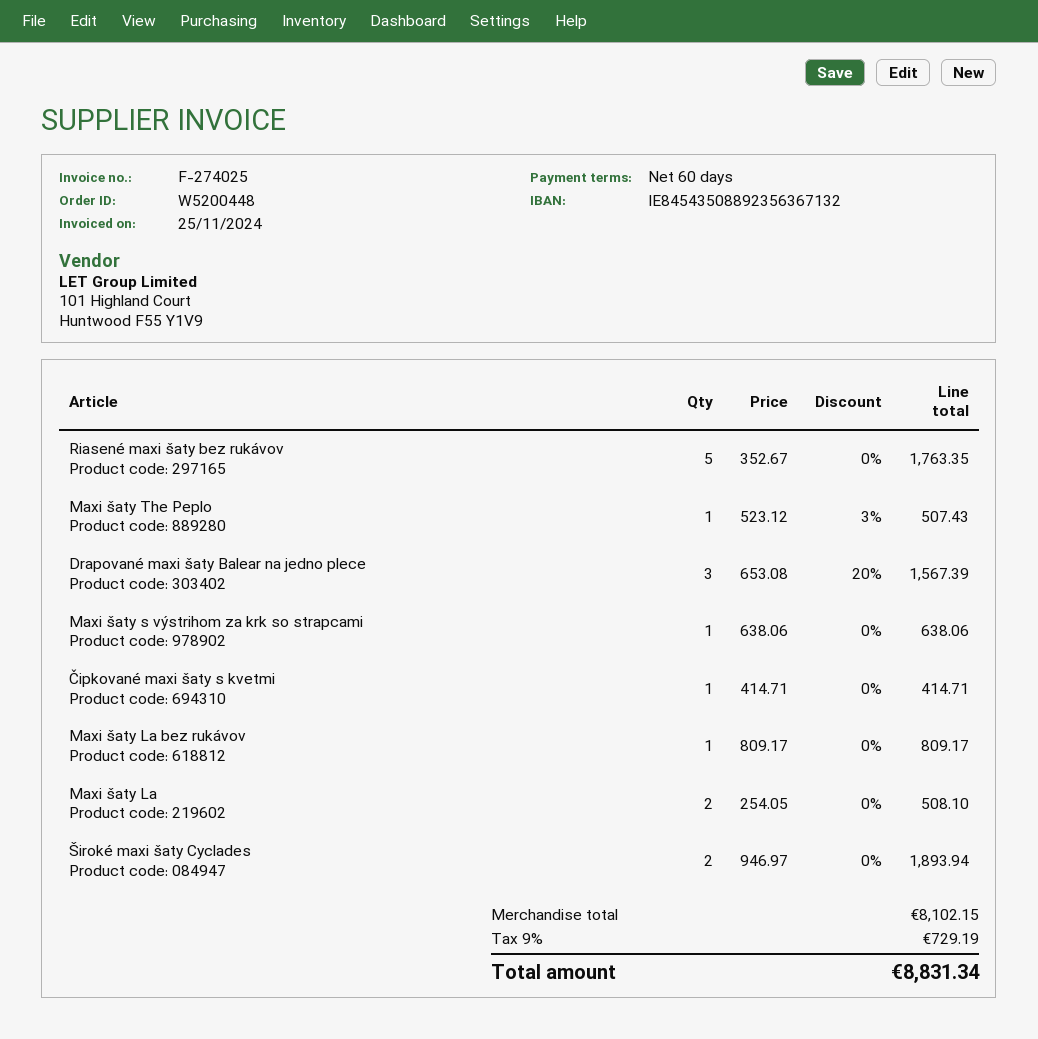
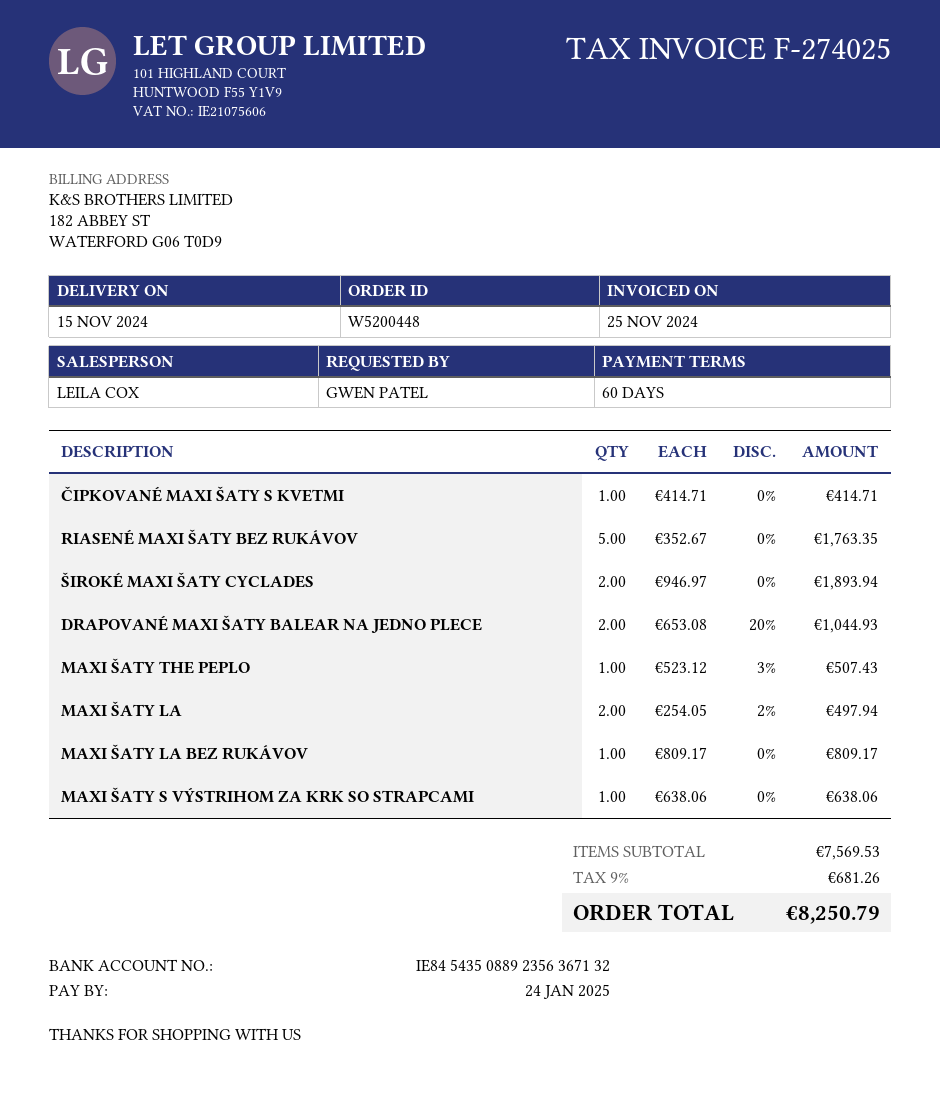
Drapované maxi šaty Balear na jedno plece: 3 x 653.08 - 20% = 1567.39 -> 2 x 653.08 - 20% = 1044.93
Maxi šaty La: 2 x 254.05 = 508.10 -> 2 x 254.05 - 2% = 497.94
subtotal: 8102.15 -> 7569.53
tax: 9% = 729.19 -> 9% = 681.26
total: 8831.34 -> 8250.79

